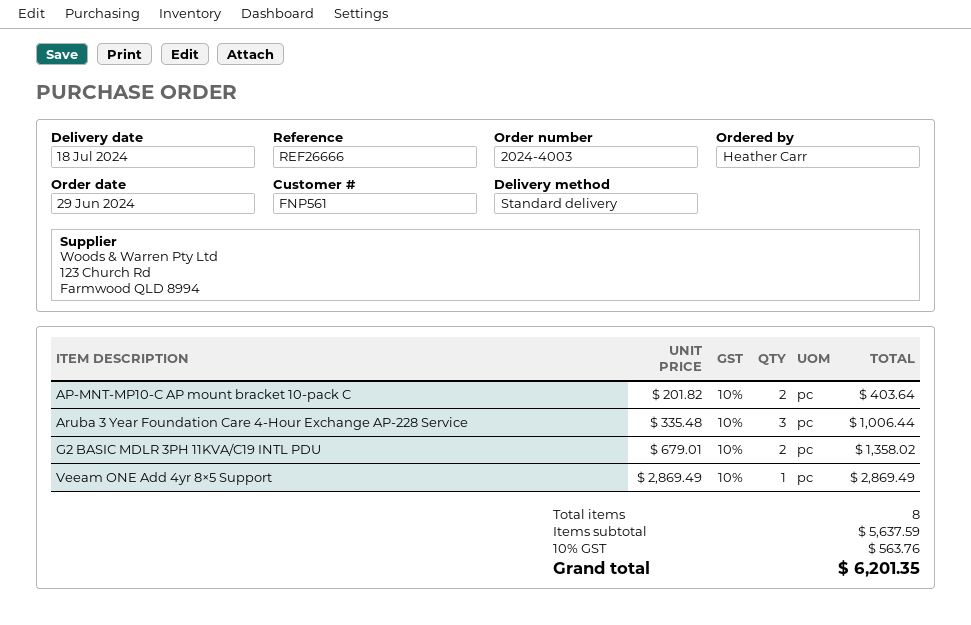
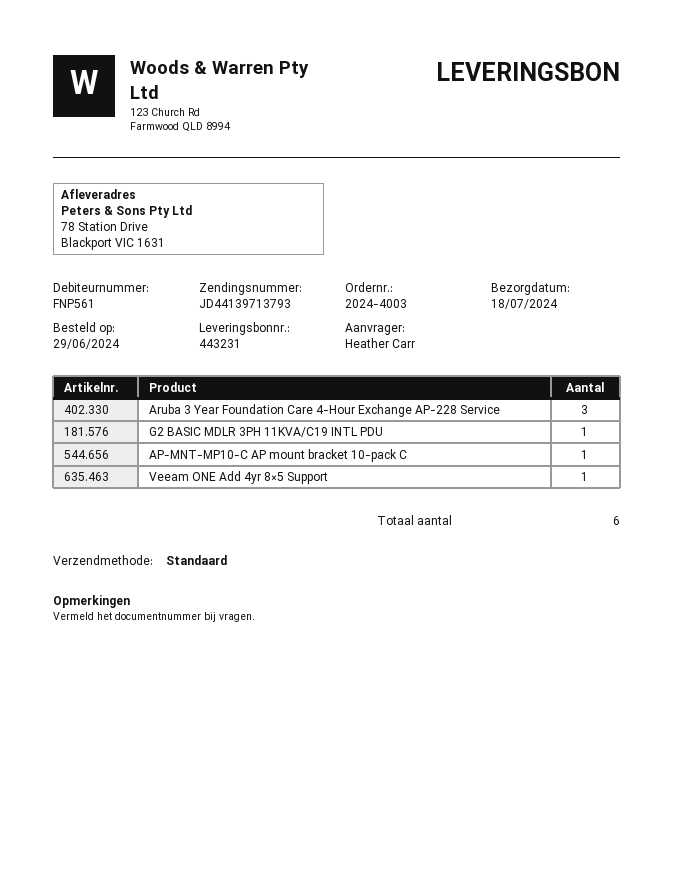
AP-MNT-MP10-C AP mount bracket 10-pack C: 2 -> 1
G2 BASIC MDLR 3PH 11KVA/C19 INTL PDU: 2 -> 1
total quantity: 8 -> 6

